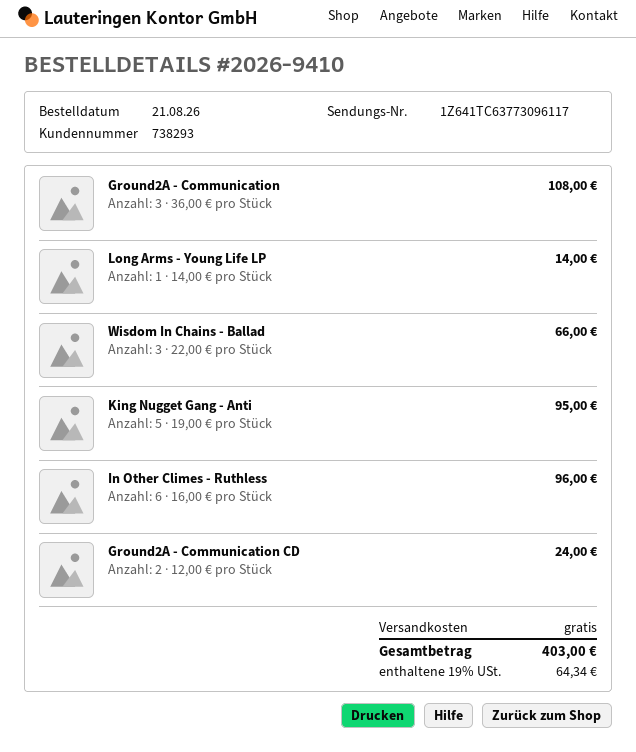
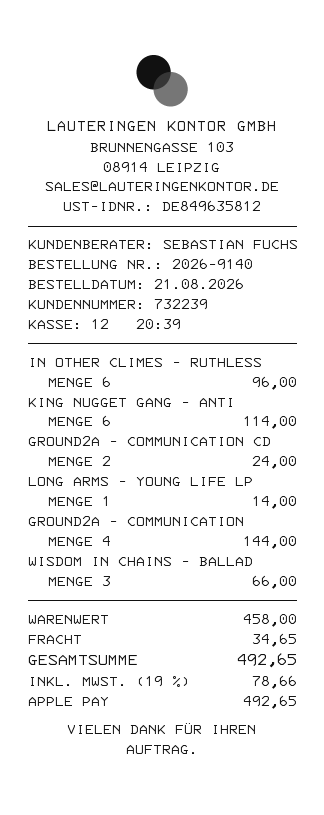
order number: 2026-9410 -> 2026-9140
customer number: 738293 -> 732239
Ground2A - Communication: 3 for 108.00 -> 4 for 144.00
King Nugget Gang - Anti: 5 for 95.00 -> 6 for 114.00
shipping: 0.00 -> 34.65
tax: 19% = 64.34 -> 19% = 78.66
total: 403.00 -> 492.65

